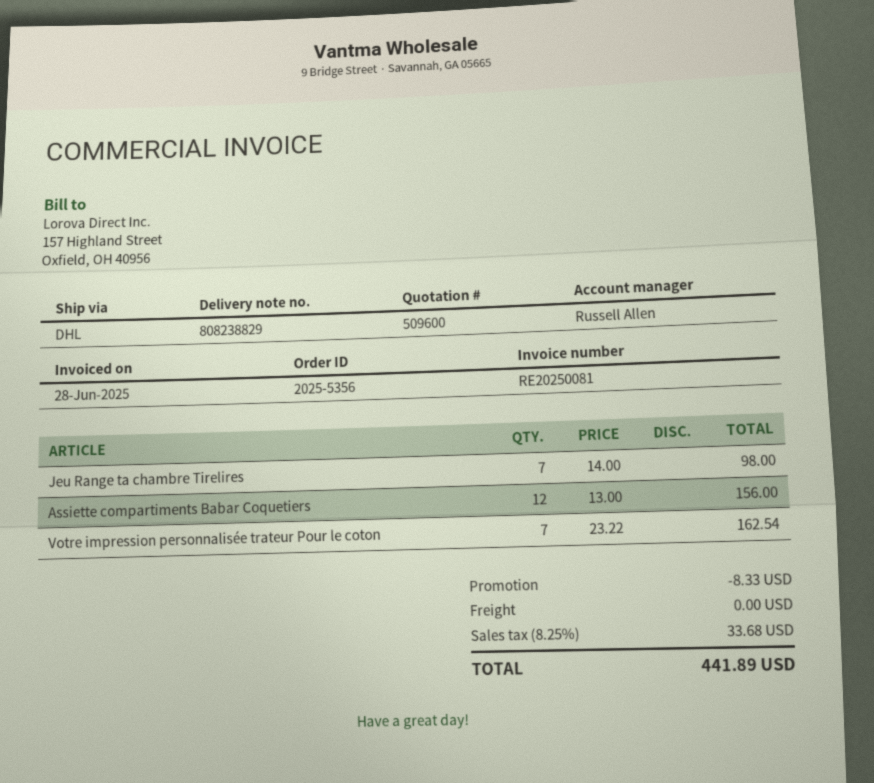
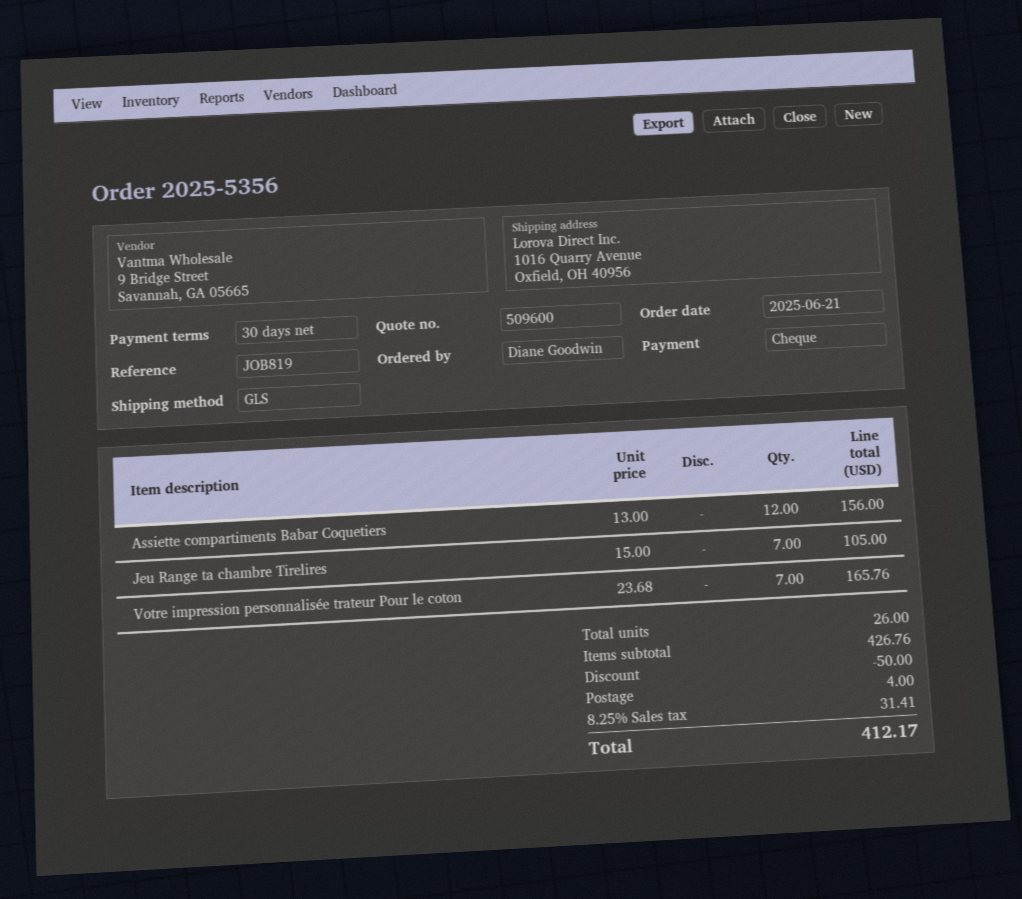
shipping method: DHL -> GLS
Jeu Range ta chambre Tirelires: 7 x 14.00 = 98.00 -> 7 x 15.00 = 105.00
Votre impression personnalisée trateur Pour le coton: 7 x 23.22 = 162.54 -> 7 x 23.68 = 165.76
discount: 8.33 -> 50.00
shipping: 0.00 -> 4.00
tax: 8.25% = 33.68 -> 8.25% = 31.41
total: 441.89 -> 412.17

